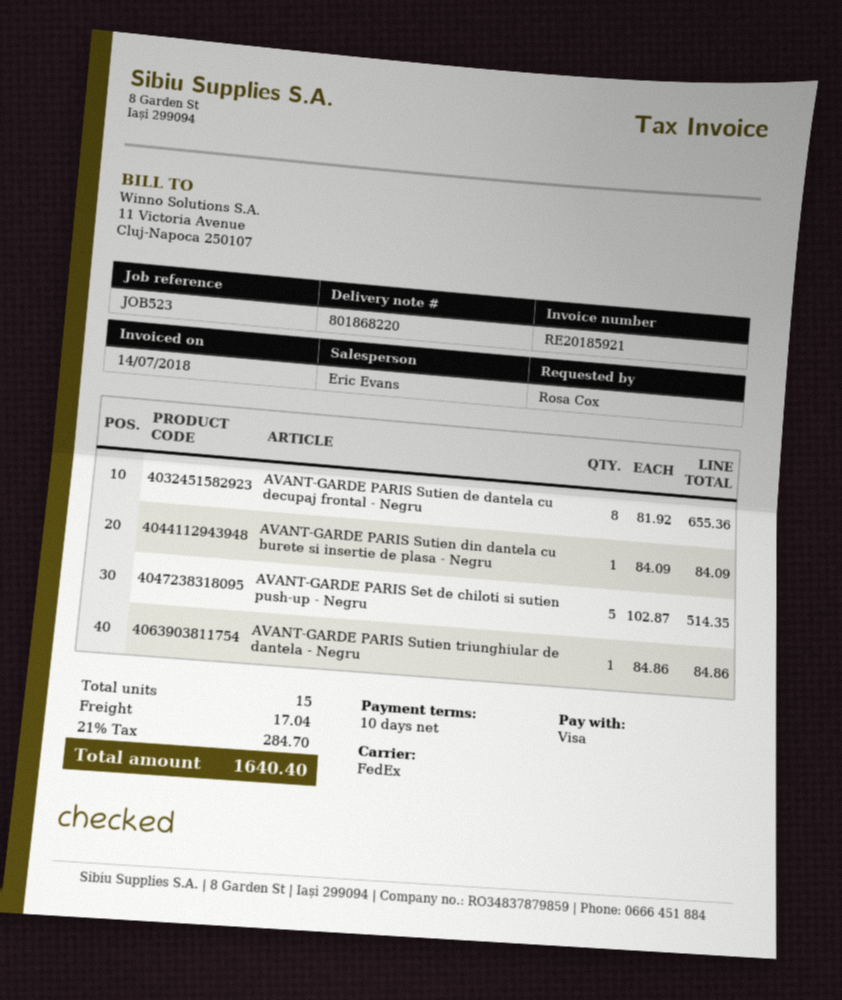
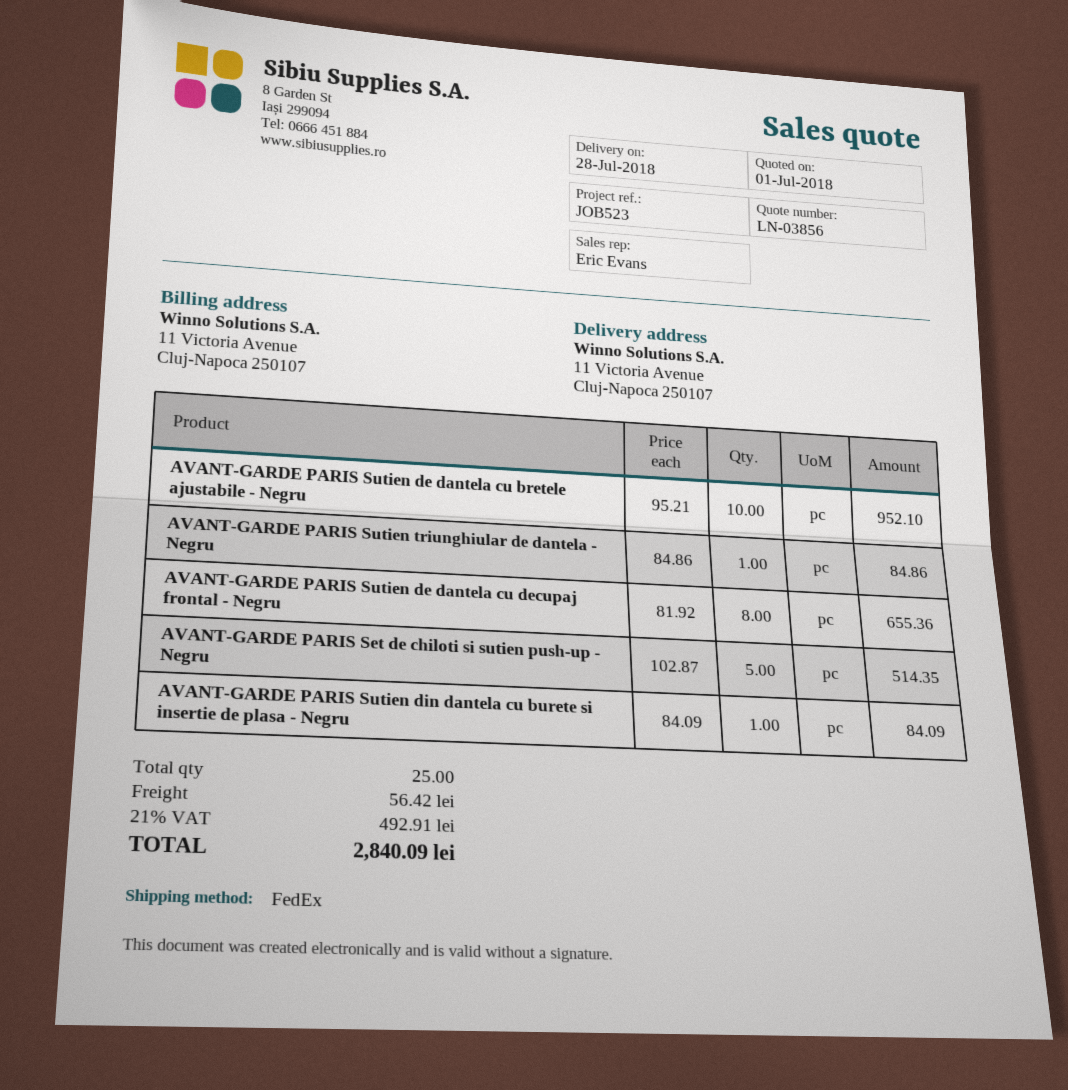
AVANT-GARDE PARIS Sutien de dantela cu bretele ajustabile - Negru: none -> 10 x 95.21 = 952.10
total quantity: 15 -> 25
shipping: 17.04 -> 56.42
tax: 21% = 284.70 -> 21% = 492.91
total: 1640.40 -> 2840.09

